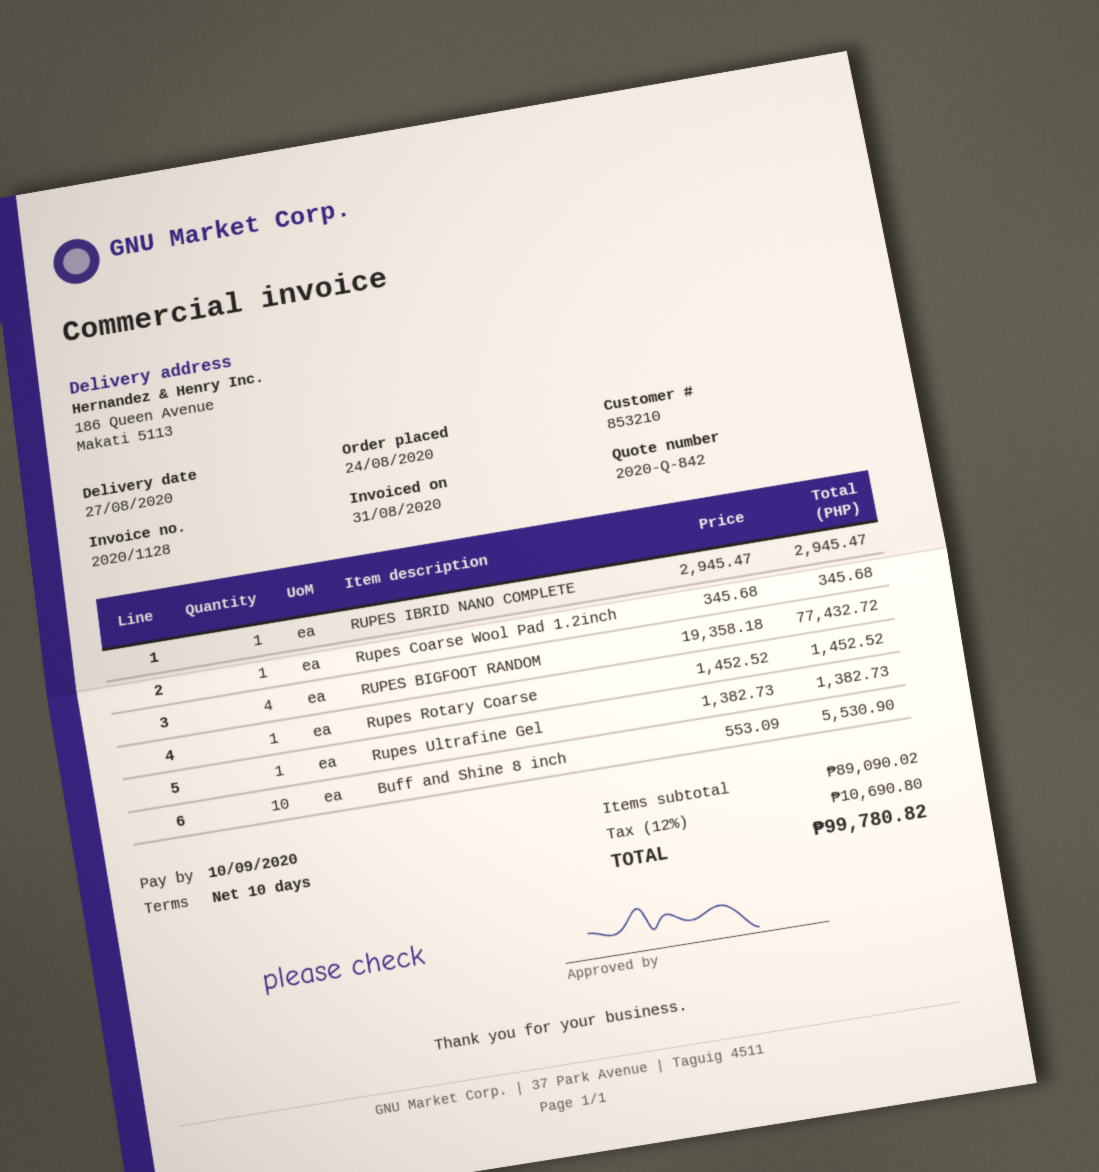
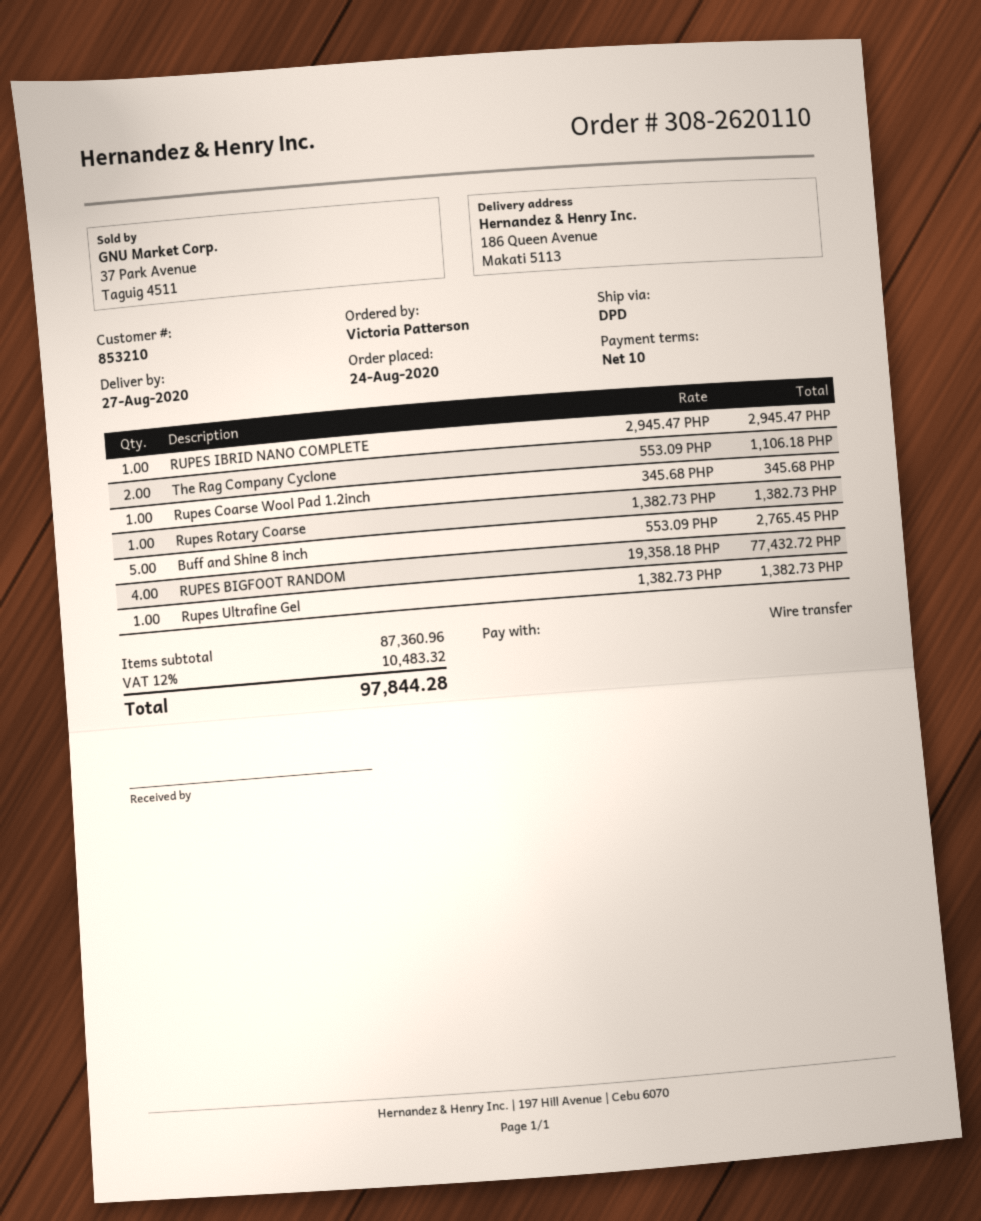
Rupes Rotary Coarse: 1 x 1452.52 = 1452.52 -> 1 x 1382.73 = 1382.73
Buff and Shine 8 inch: 10 x 553.09 = 5530.90 -> 5 x 553.09 = 2765.45
The Rag Company Cyclone: none -> 2 x 553.09 = 1106.18
subtotal: 89090.02 -> 87360.96
tax: 12% = 10690.80 -> 12% = 10483.32
total: 99780.82 -> 97844.28

